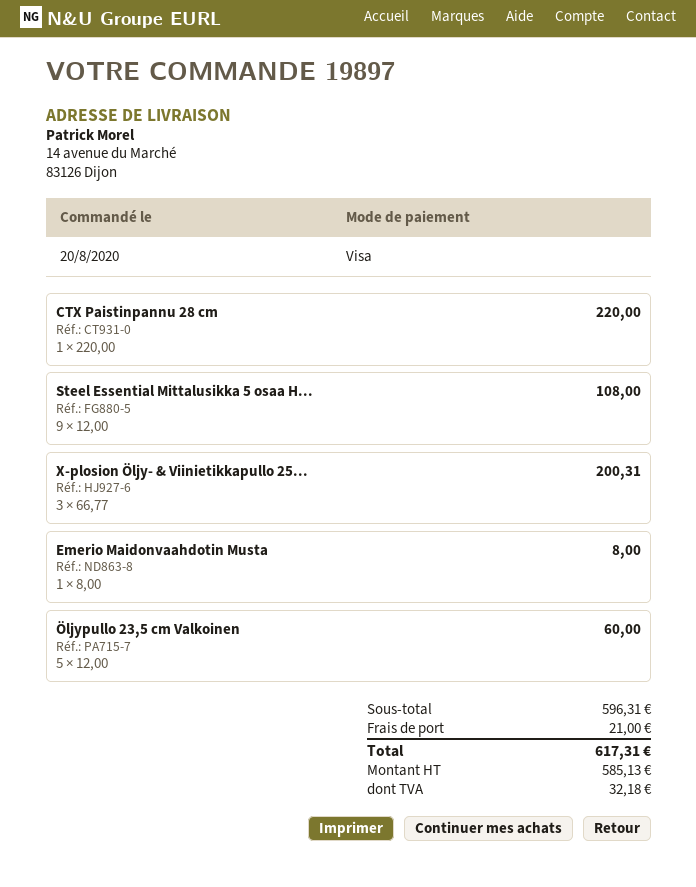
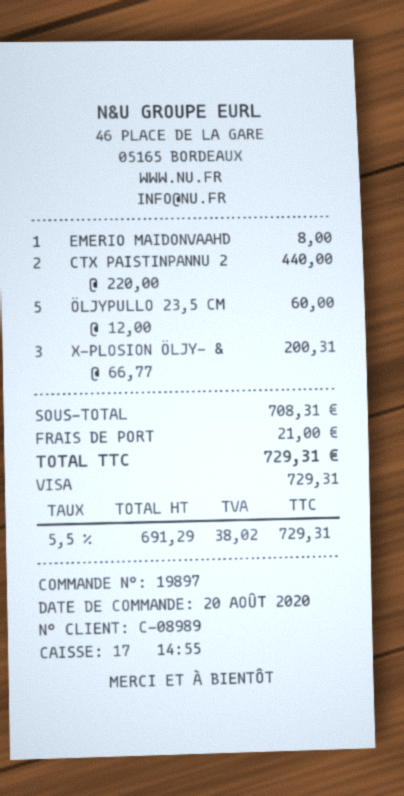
CTX Paistinpannu 28 cm: 1 x 220.00 = 220.00 -> 2 x 220.00 = 440.00
Steel Essential Mittalusikka 5 osaa H...: 9 x 12.00 = 108.00 -> none
subtotal: 596.31 -> 708.31
net: 585.13 -> 691.29
tax: 32.18 -> 38.02
total: 617.31 -> 729.31

